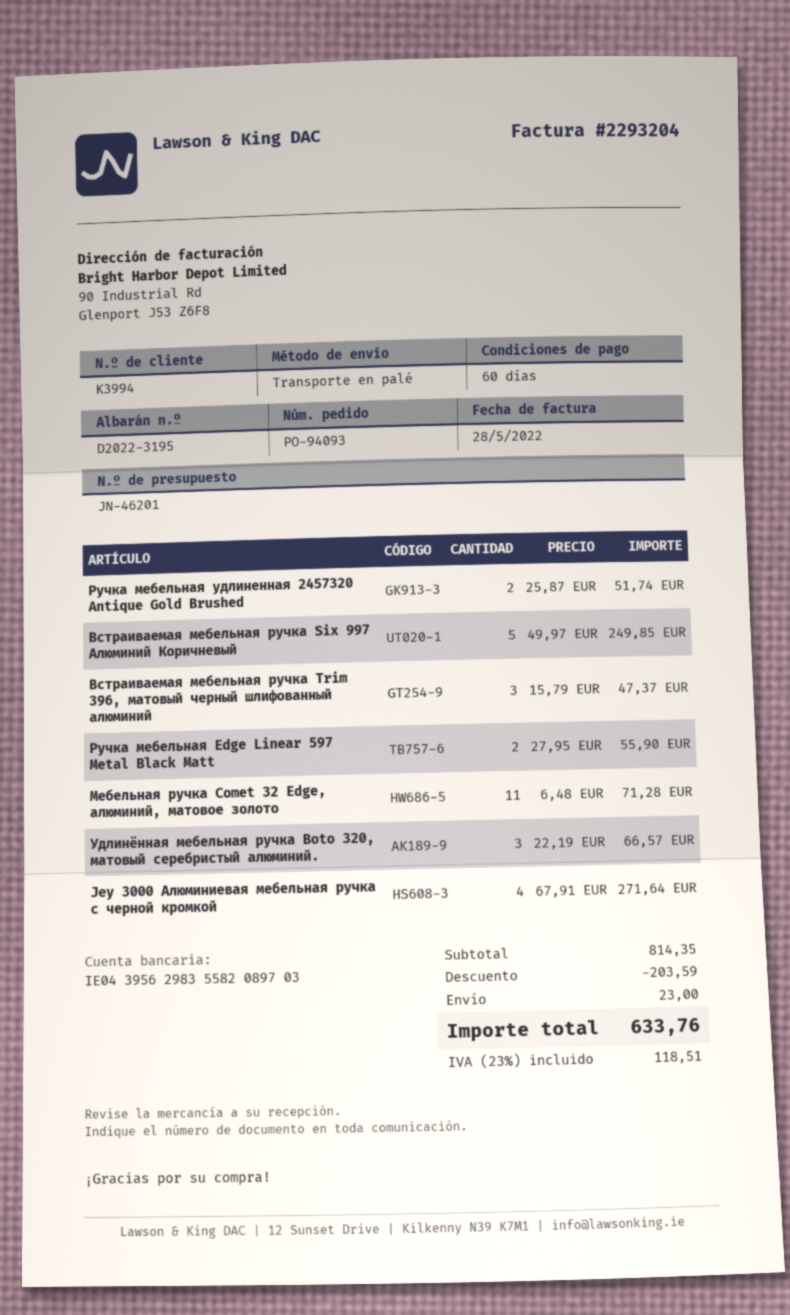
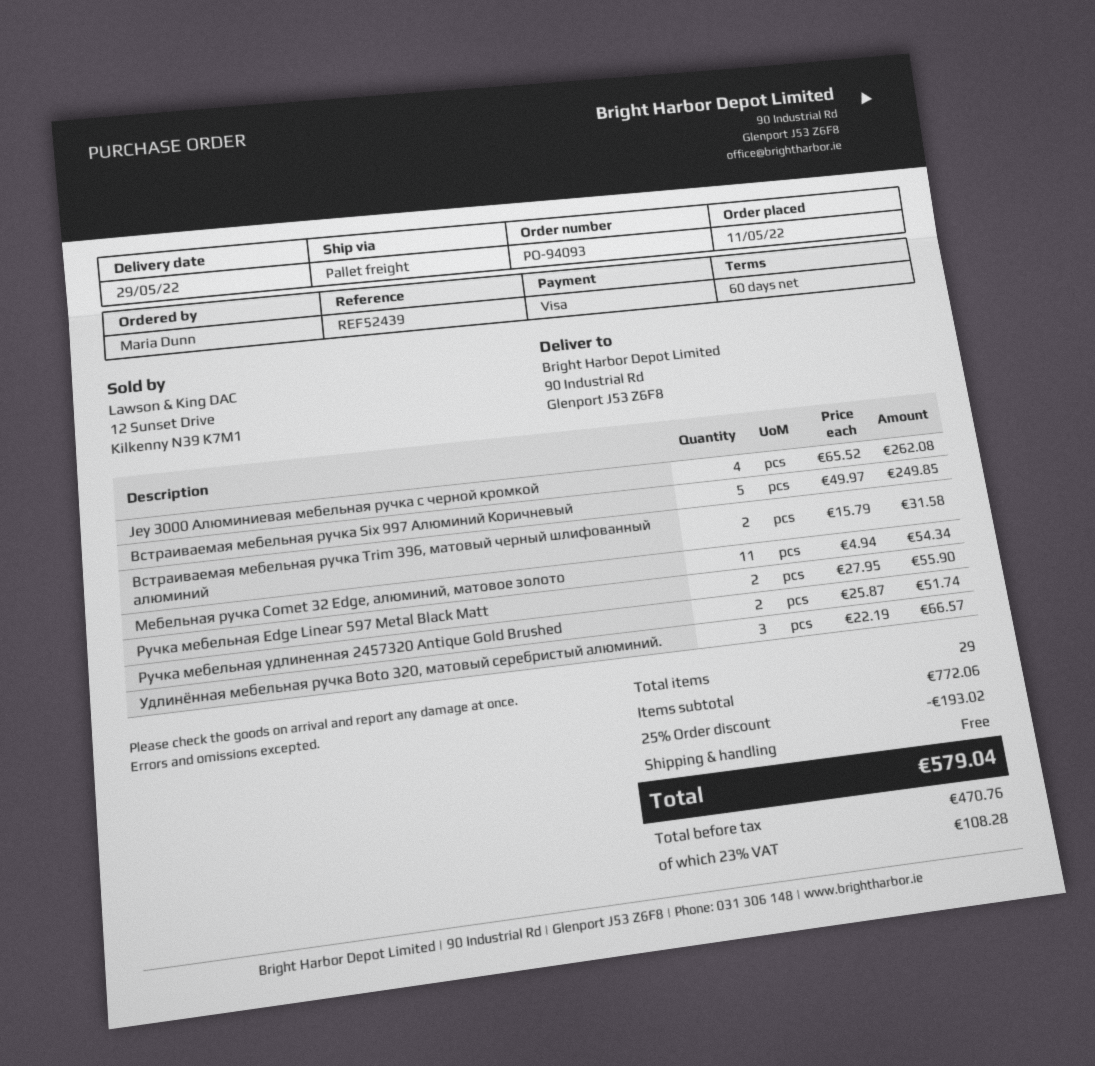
Встраиваемая мебельная ручка Trim 396, матовый черный шлифованный алюминий: 3 x 15.79 = 47.37 -> 2 x 15.79 = 31.58
Мебельная ручка Comet 32 Edge, алюминий, матовое золото: 11 x 6.48 = 71.28 -> 11 x 4.94 = 54.34
Jey 3000 Алюминиевая мебельная ручка с черной кромкой: 4 x 67.91 = 271.64 -> 4 x 65.52 = 262.08
subtotal: 814.35 -> 772.06
discount: 203.59 -> 193.02
shipping: 23.00 -> 0.00
tax: 23% = 118.51 -> 23% = 108.28
total: 633.76 -> 579.04

